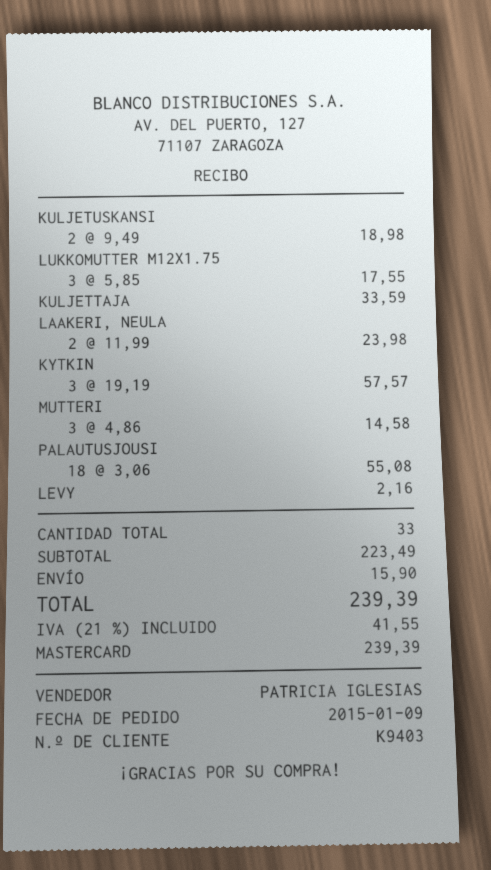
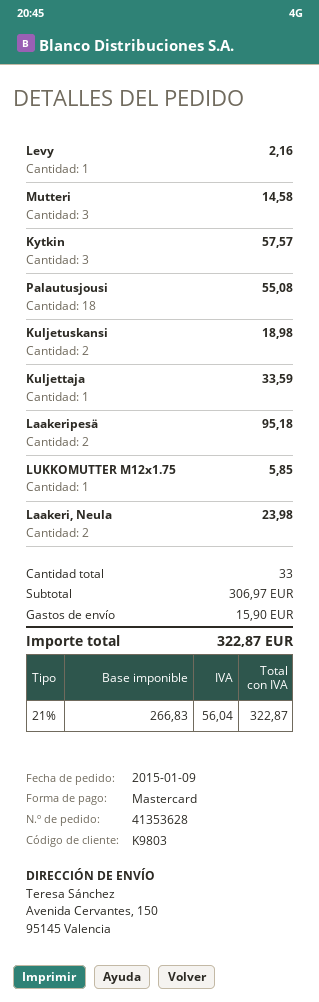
customer number: K9403 -> K9803
LUKKOMUTTER M12X1.75: 3 for 17.55 -> 1 for 5.85
Laakeripesä: none -> 2 for 95.18
subtotal: 223.49 -> 306.97
tax: 21% = 41.55 -> 21% = 56.04
total: 239.39 -> 322.87

